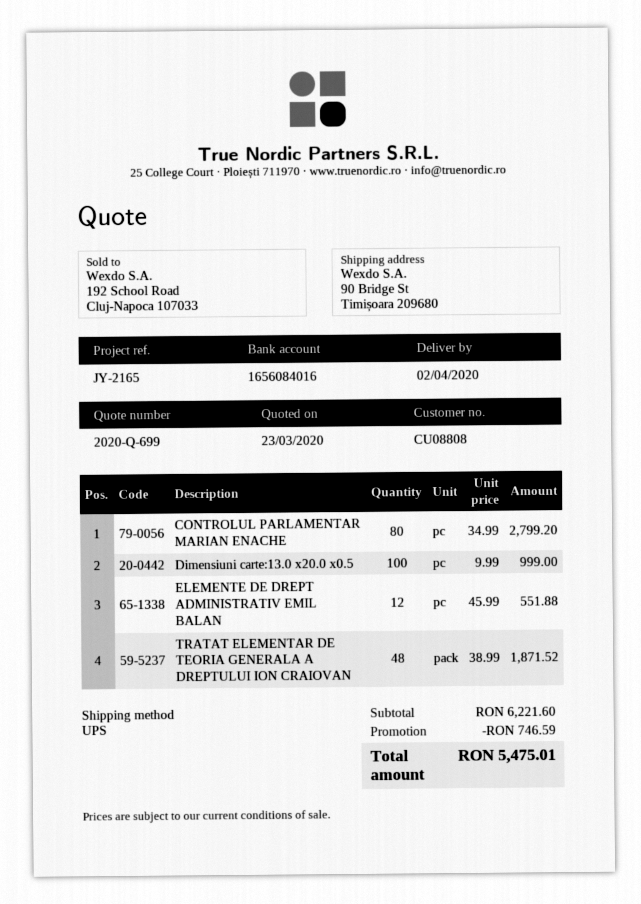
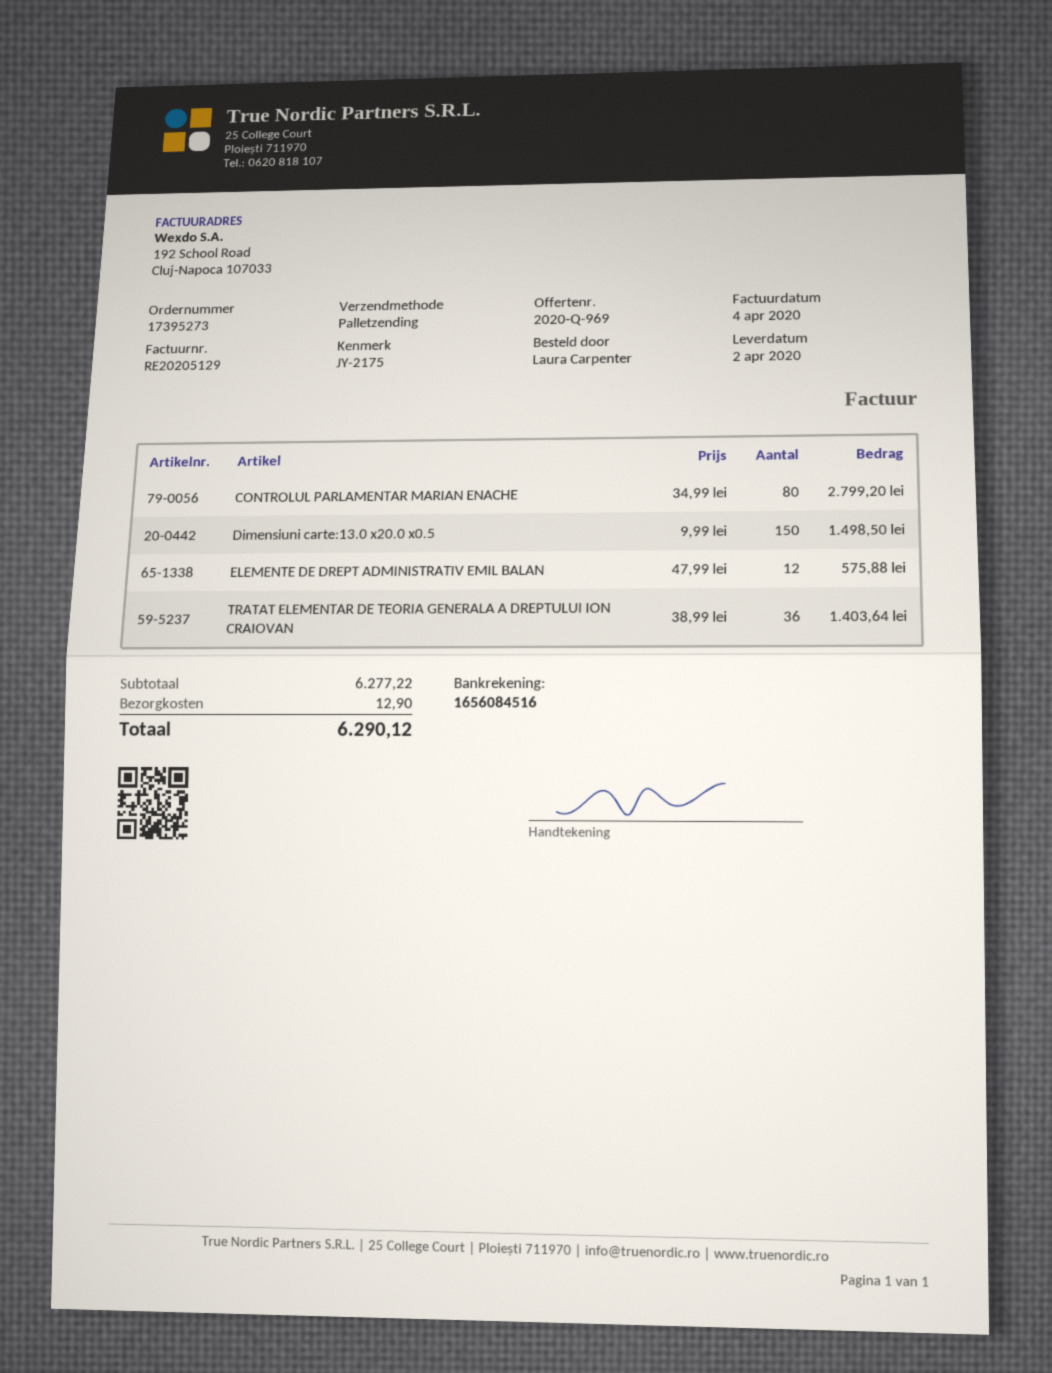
quote number: 2020-Q-699 -> 2020-Q-969
reference: JY-2165 -> JY-2175
bank account: 1656084016 -> 1656084516
shipping method: UPS -> pallet freight
Dimensiuni carte:13.0 x20.0 x0.5: 100 x 9.99 = 999.00 -> 150 x 9.99 = 1498.50
ELEMENTE DE DREPT ADMINISTRATIV EMIL BALAN: 12 x 45.99 = 551.88 -> 12 x 47.99 = 575.88
TRATAT ELEMENTAR DE TEORIA GENERALA A DREPTULUI ION CRAIOVAN: 48 x 38.99 = 1871.52 -> 36 x 38.99 = 1403.64
subtotal: 6221.60 -> 6277.22
discount: 746.59 -> none
shipping: none -> 12.90
total: 5475.01 -> 6290.12

